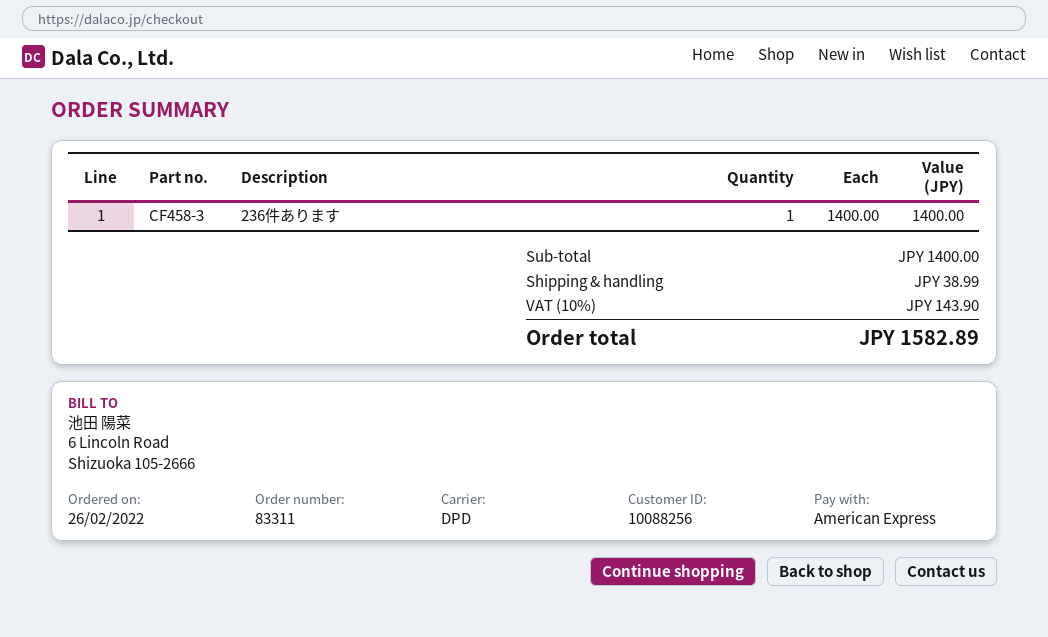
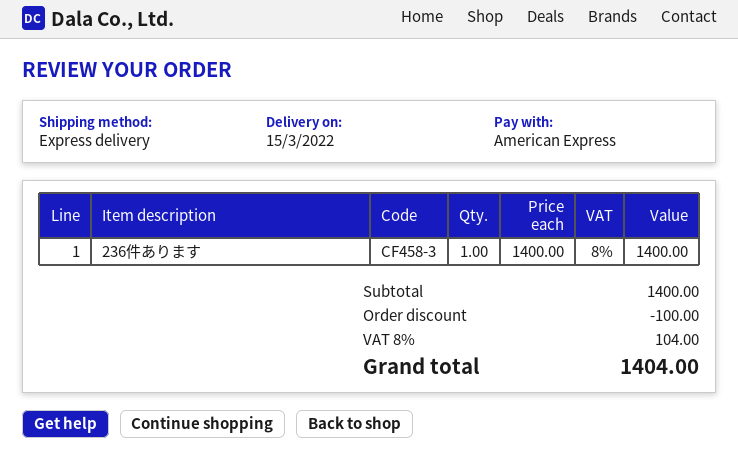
shipping method: DPD -> express
discount: none -> 100.00
shipping: 38.99 -> none
tax: 10% = 143.90 -> 8% = 104.00
total: 1582.89 -> 1404.00

